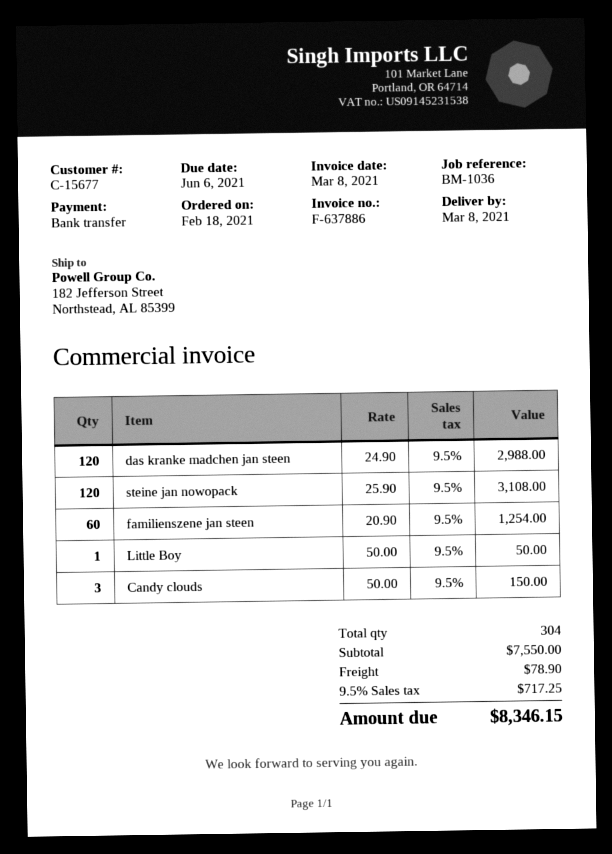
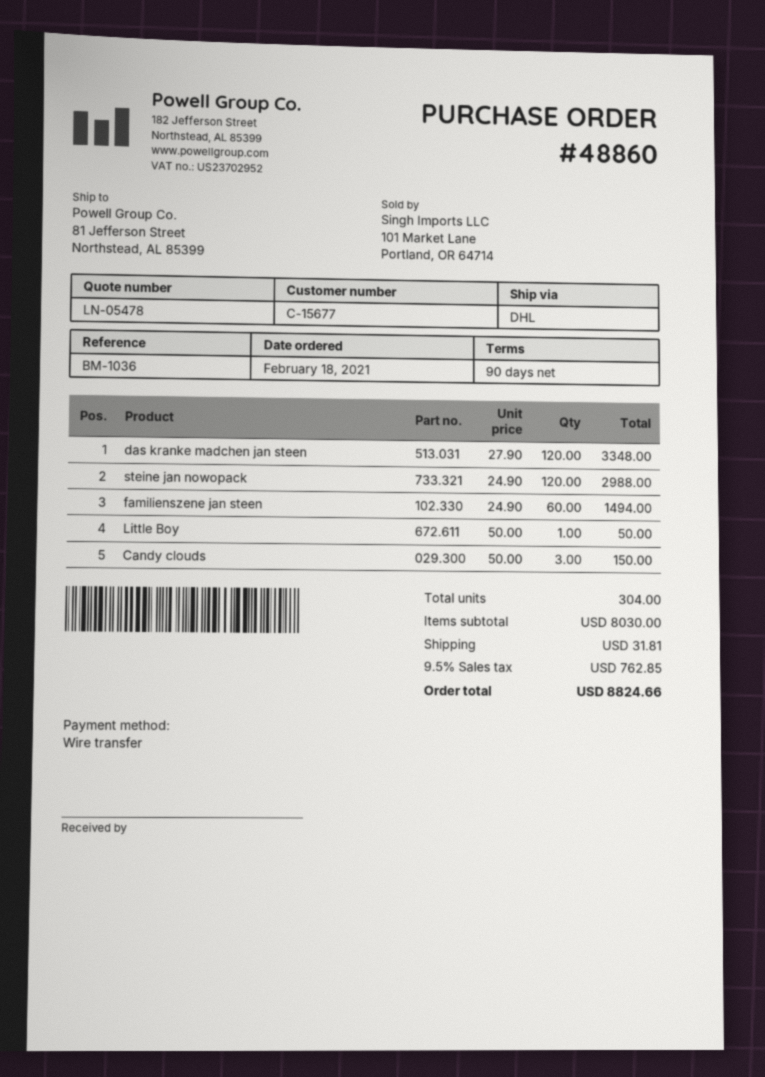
ship to: 182 Jefferson Street, Northstead, AL 85399 -> 81 Jefferson Street, Northstead, AL 85399
das kranke madchen jan steen: 120 x 24.90 = 2988.00 -> 120 x 27.90 = 3348.00
steine jan nowopack: 120 x 25.90 = 3108.00 -> 120 x 24.90 = 2988.00
familienszene jan steen: 60 x 20.90 = 1254.00 -> 60 x 24.90 = 1494.00
subtotal: 7550.00 -> 8030.00
shipping: 78.90 -> 31.81
tax: 9.5% = 717.25 -> 9.5% = 762.85
total: 8346.15 -> 8824.66

